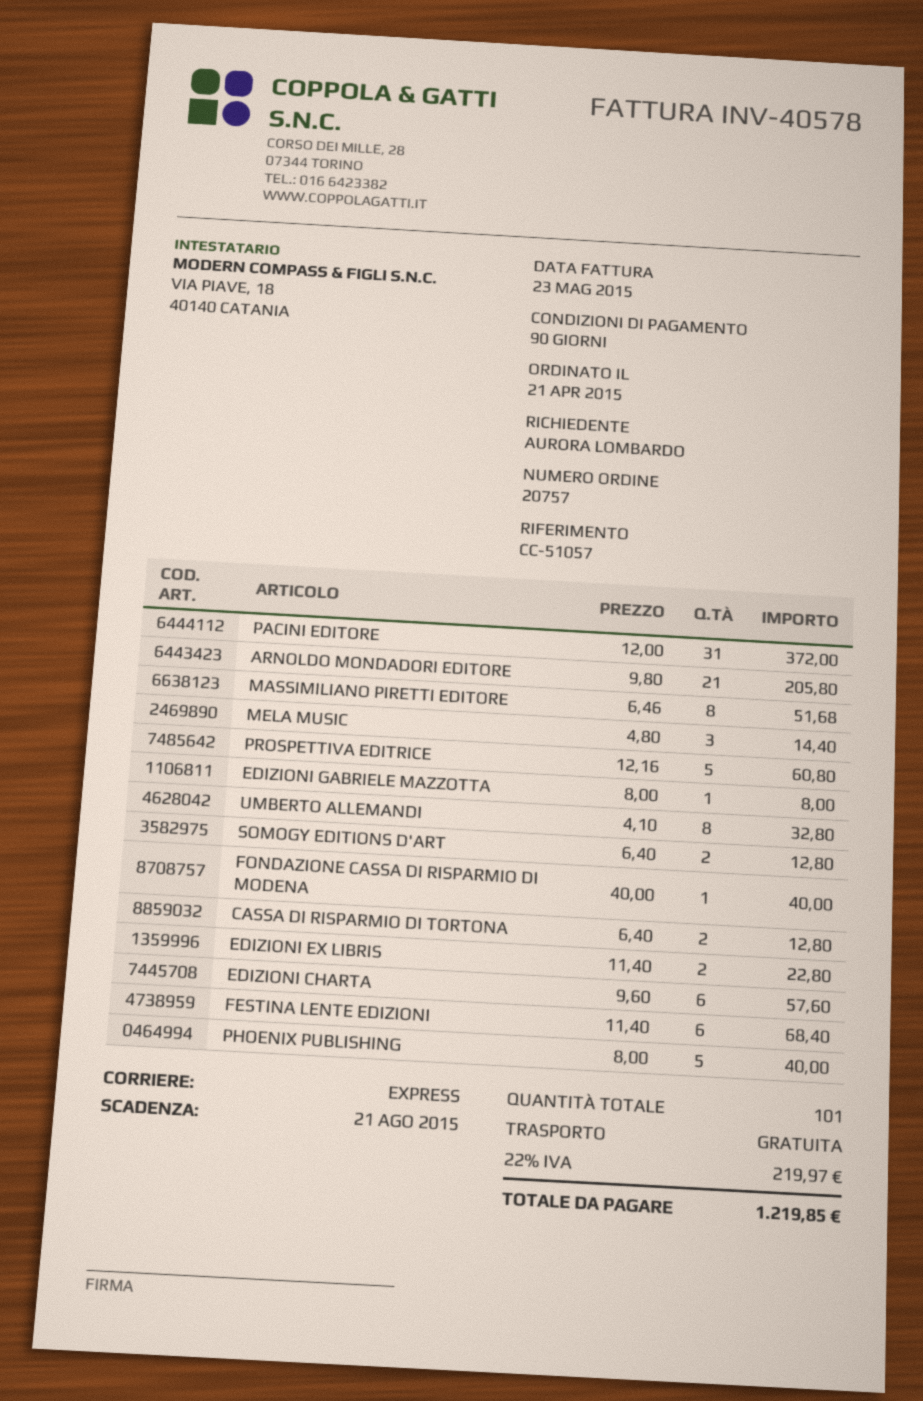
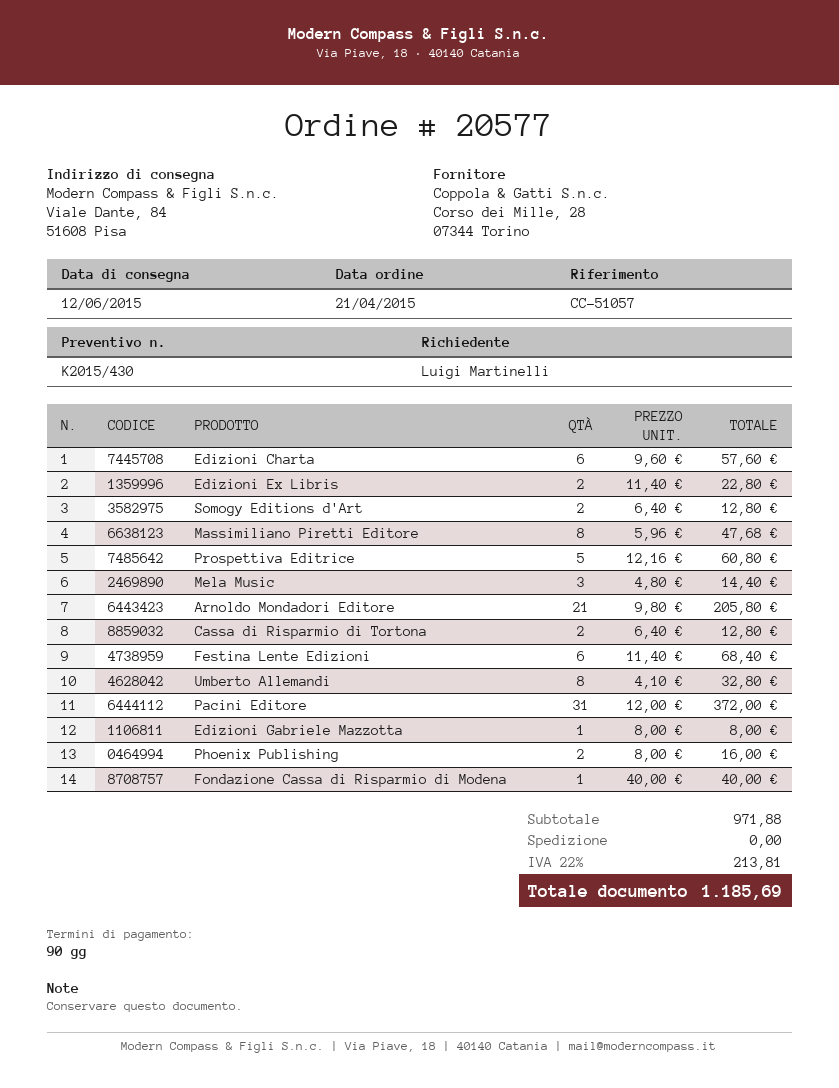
order number: 20757 -> 20577
ordered by: AURORA LOMBARDO -> Luigi Martinelli
MASSIMILIANO PIRETTI EDITORE: 8 x 6.46 = 51.68 -> 8 x 5.96 = 47.68
PHOENIX PUBLISHING: 5 x 8.00 = 40.00 -> 2 x 8.00 = 16.00
tax: 22% = 219.97 -> 22% = 213.81
total: 1219.85 -> 1185.69

